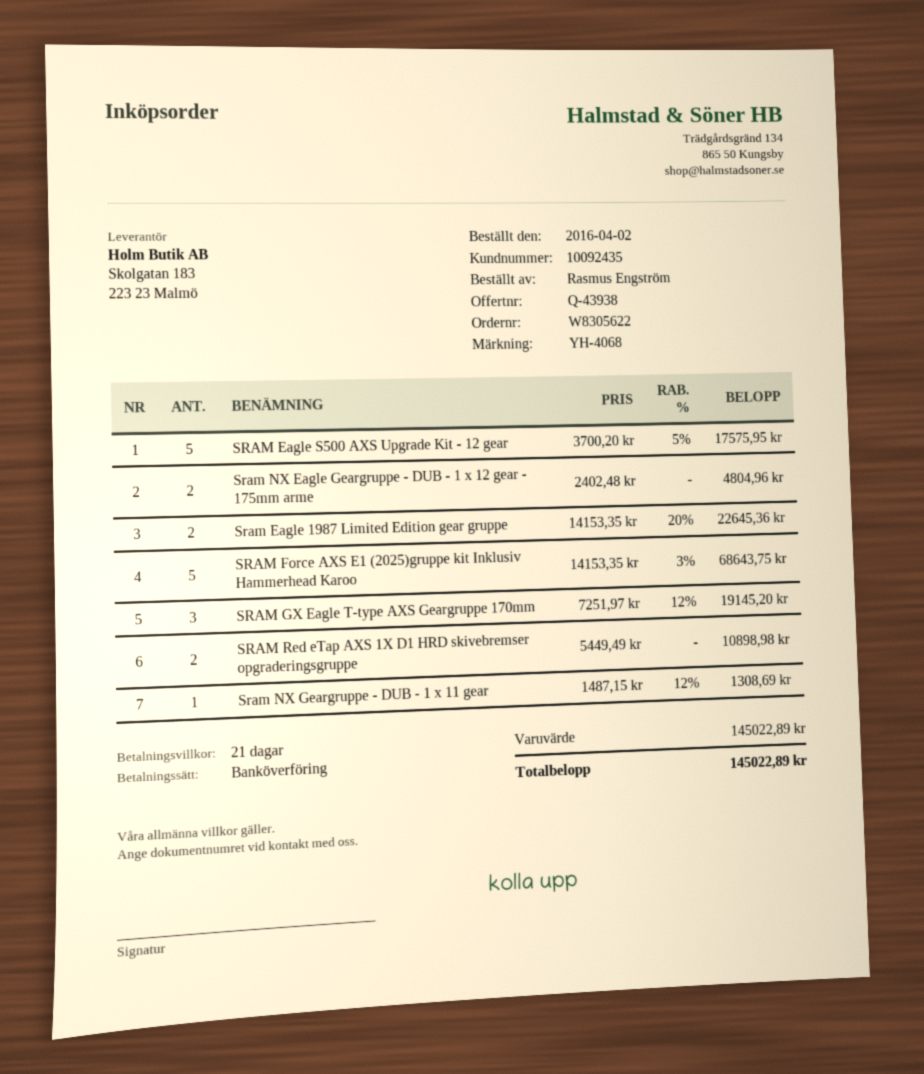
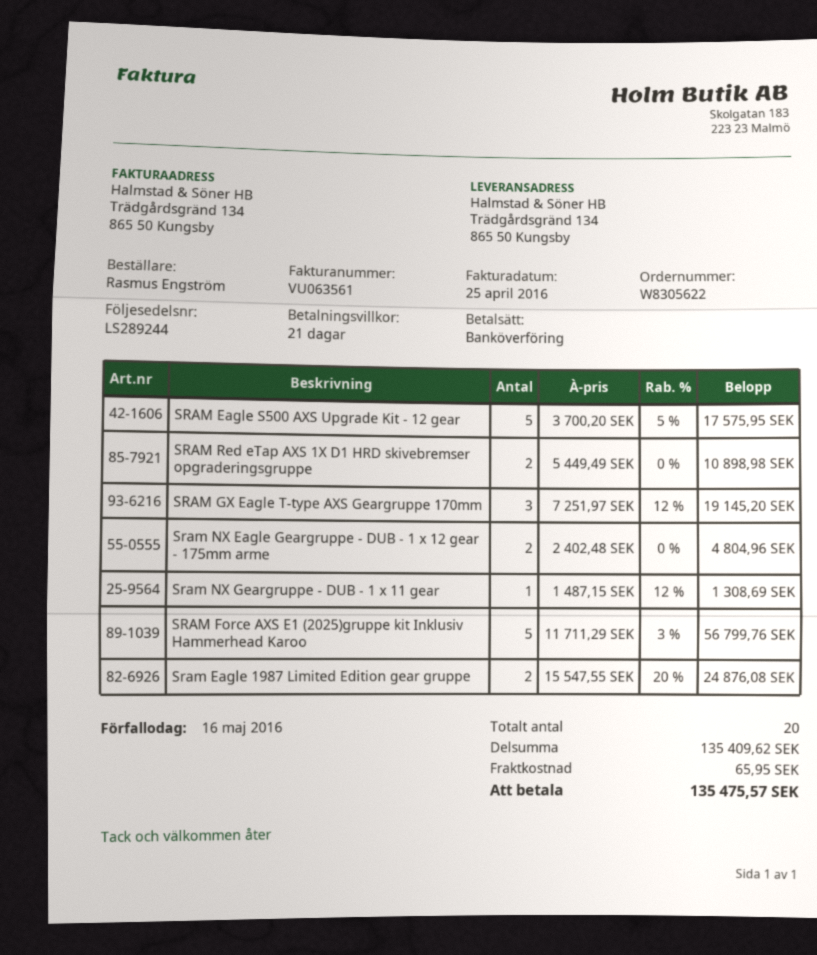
Sram Eagle 1987 Limited Edition gear gruppe: 2 x 14153.35 - 20% = 22645.36 -> 2 x 15547.55 - 20% = 24876.08
SRAM Force AXS E1 (2025)gruppe kit Inklusiv Hammerhead Karoo: 5 x 14153.35 - 3% = 68643.75 -> 5 x 11711.29 - 3% = 56799.76
subtotal: 145022.89 -> 135409.62
shipping: none -> 65.95
total: 145022.89 -> 135475.57

